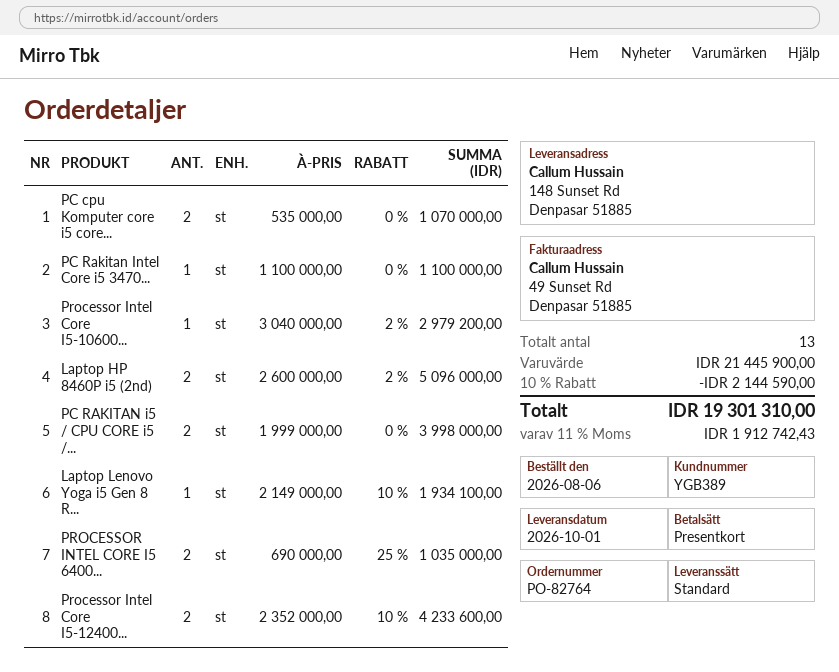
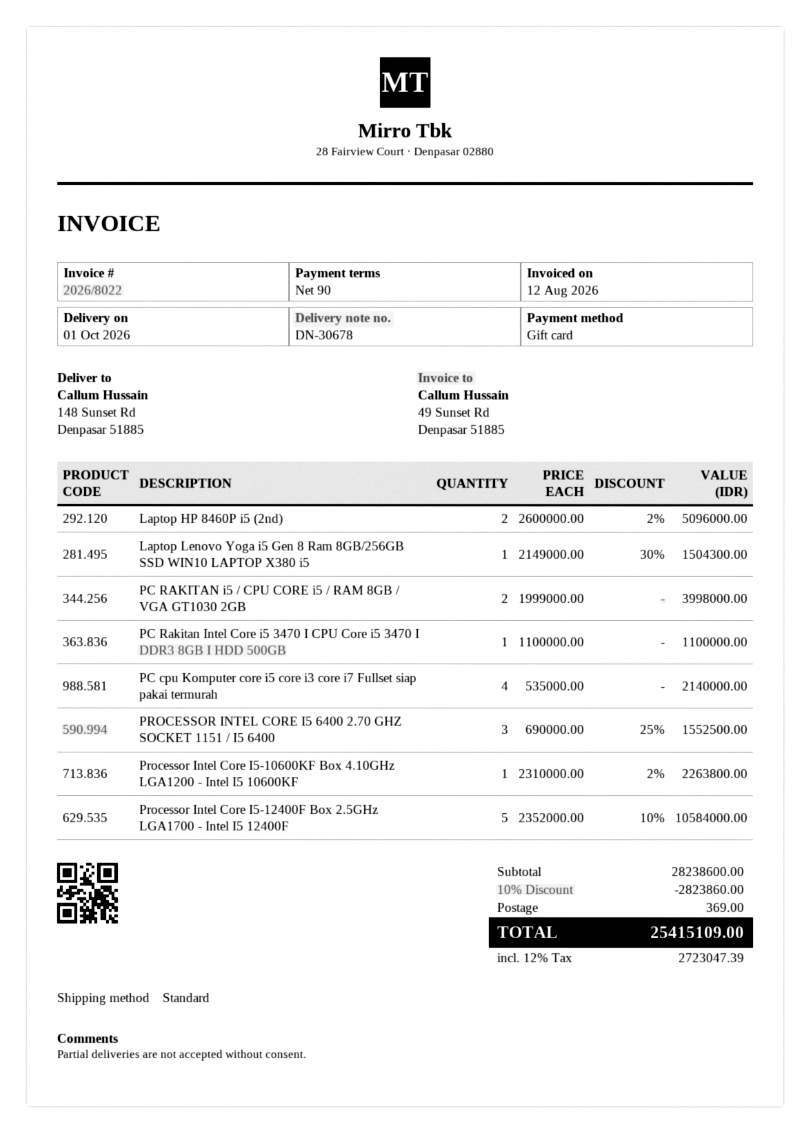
PC cpu Komputer core i5 core...: 2 x 535000.00 = 1070000.00 -> 4 x 535000.00 = 2140000.00
Processor Intel Core I5-10600...: 1 x 3040000.00 - 2% = 2979200.00 -> 1 x 2310000.00 - 2% = 2263800.00
Laptop Lenovo Yoga i5 Gen 8 R...: 1 x 2149000.00 - 10% = 1934100.00 -> 1 x 2149000.00 - 30% = 1504300.00
PROCESSOR INTEL CORE I5 6400...: 2 x 690000.00 - 25% = 1035000.00 -> 3 x 690000.00 - 25% = 1552500.00
Processor Intel Core I5-12400...: 2 x 2352000.00 - 10% = 4233600.00 -> 5 x 2352000.00 - 10% = 10584000.00
subtotal: 21445900.00 -> 28238600.00
discount: 10% = 2144590.00 -> 10% = 2823860.00
shipping: none -> 369.00
tax: 11% = 1912742.43 -> 12% = 2723047.39
total: 19301310.00 -> 25415109.00

